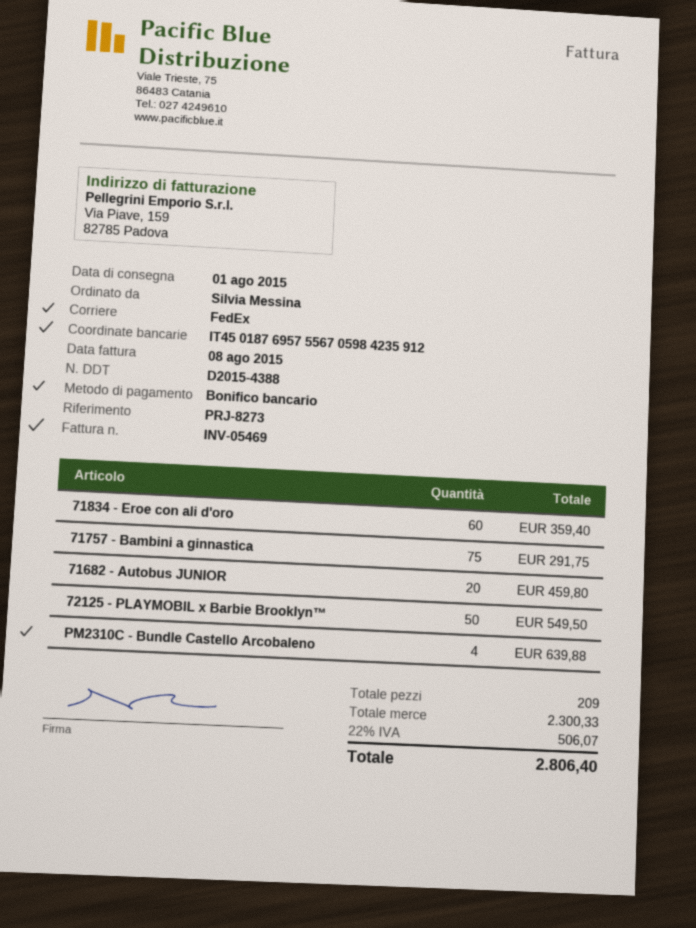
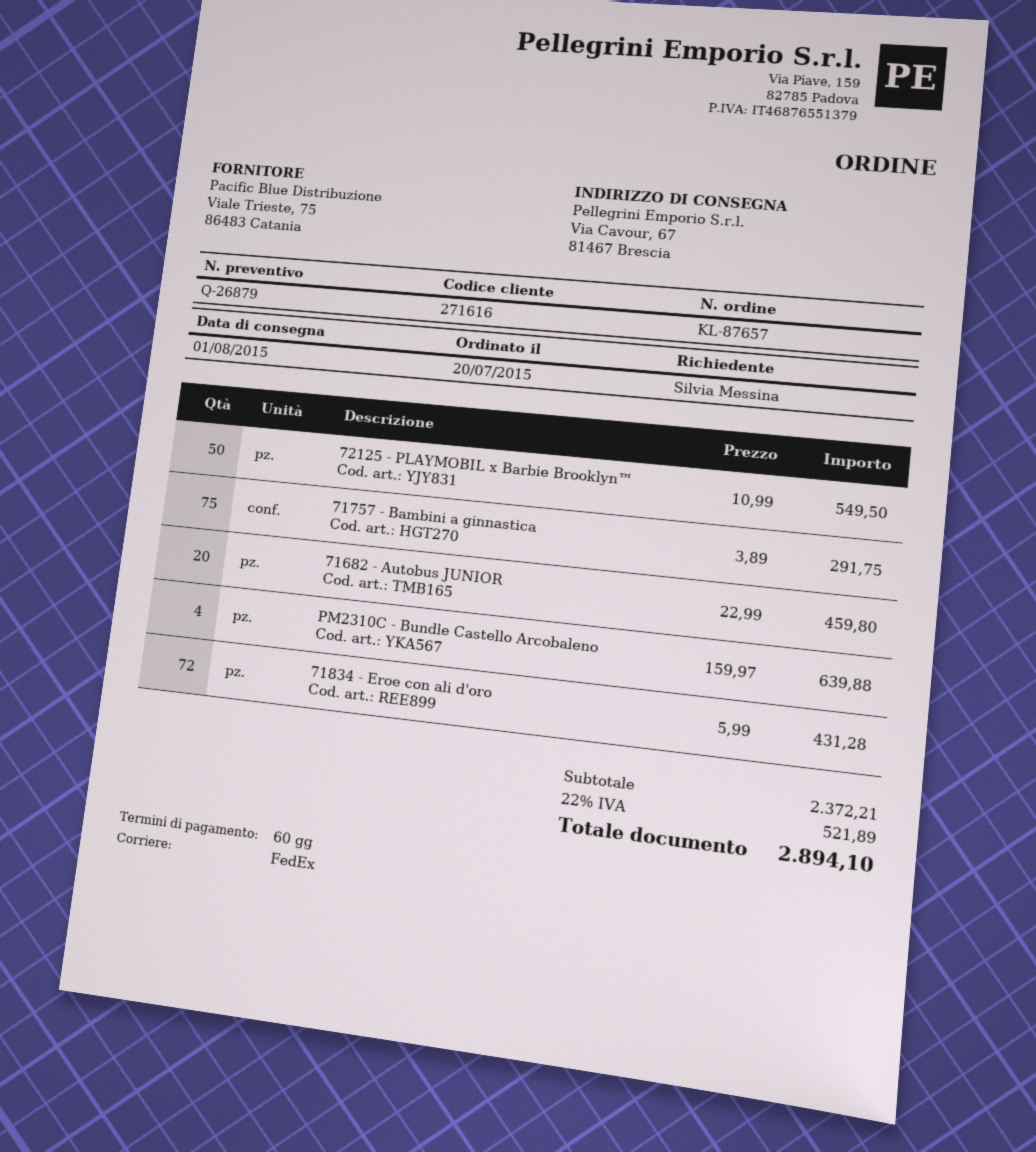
71834 - Eroe con ali d'oro: 60 for 359.40 -> 72 for 431.28
subtotal: 2300.33 -> 2372.21
tax: 22% = 506.07 -> 22% = 521.89
total: 2806.40 -> 2894.10

